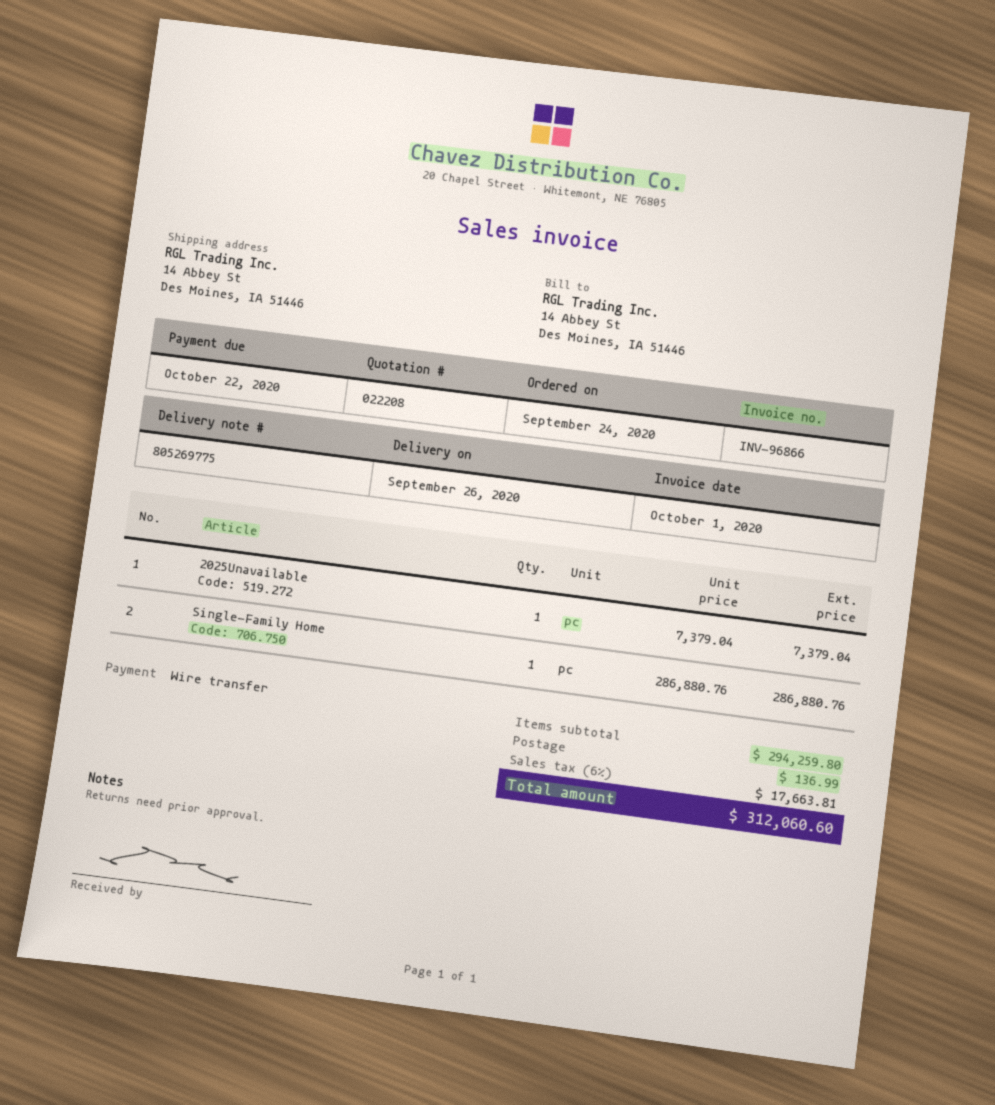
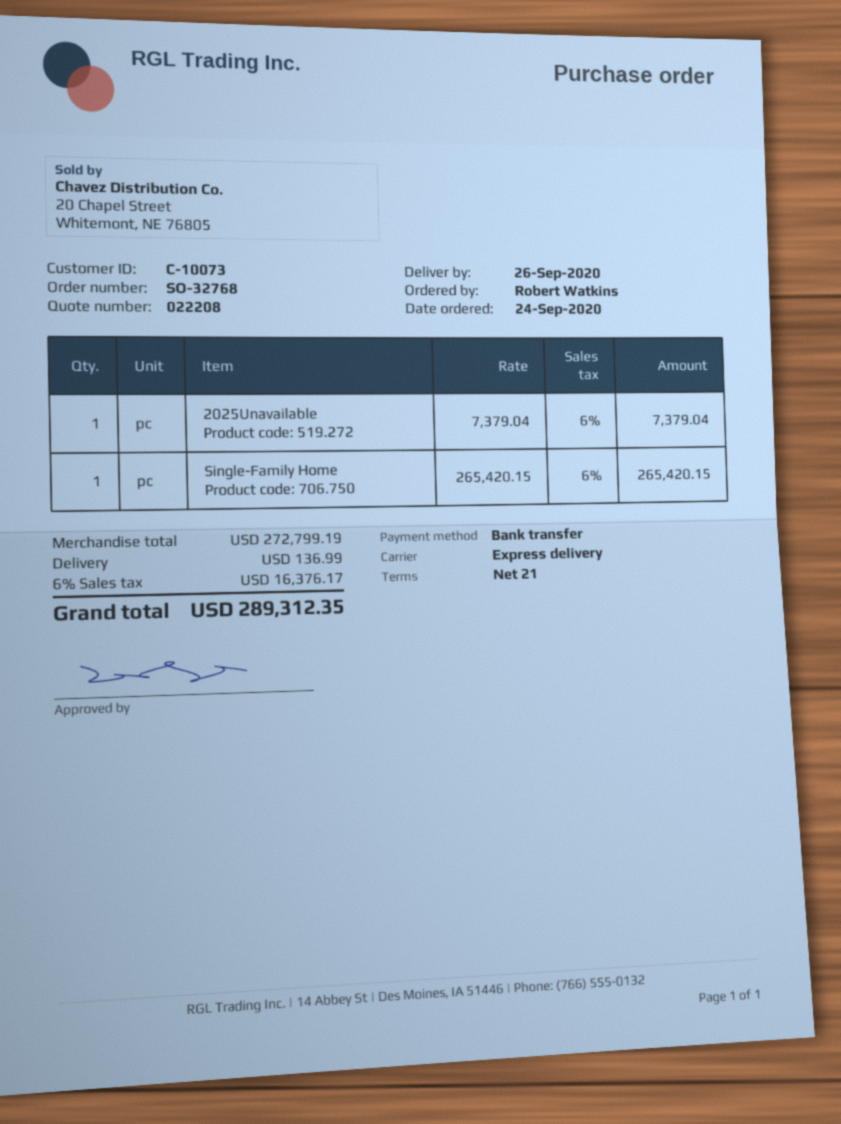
Single-Family Home: 1 x 286880.76 = 286880.76 -> 1 x 265420.15 = 265420.15
subtotal: 294259.80 -> 272799.19
tax: 6% = 17663.81 -> 6% = 16376.17
total: 312060.60 -> 289312.35

